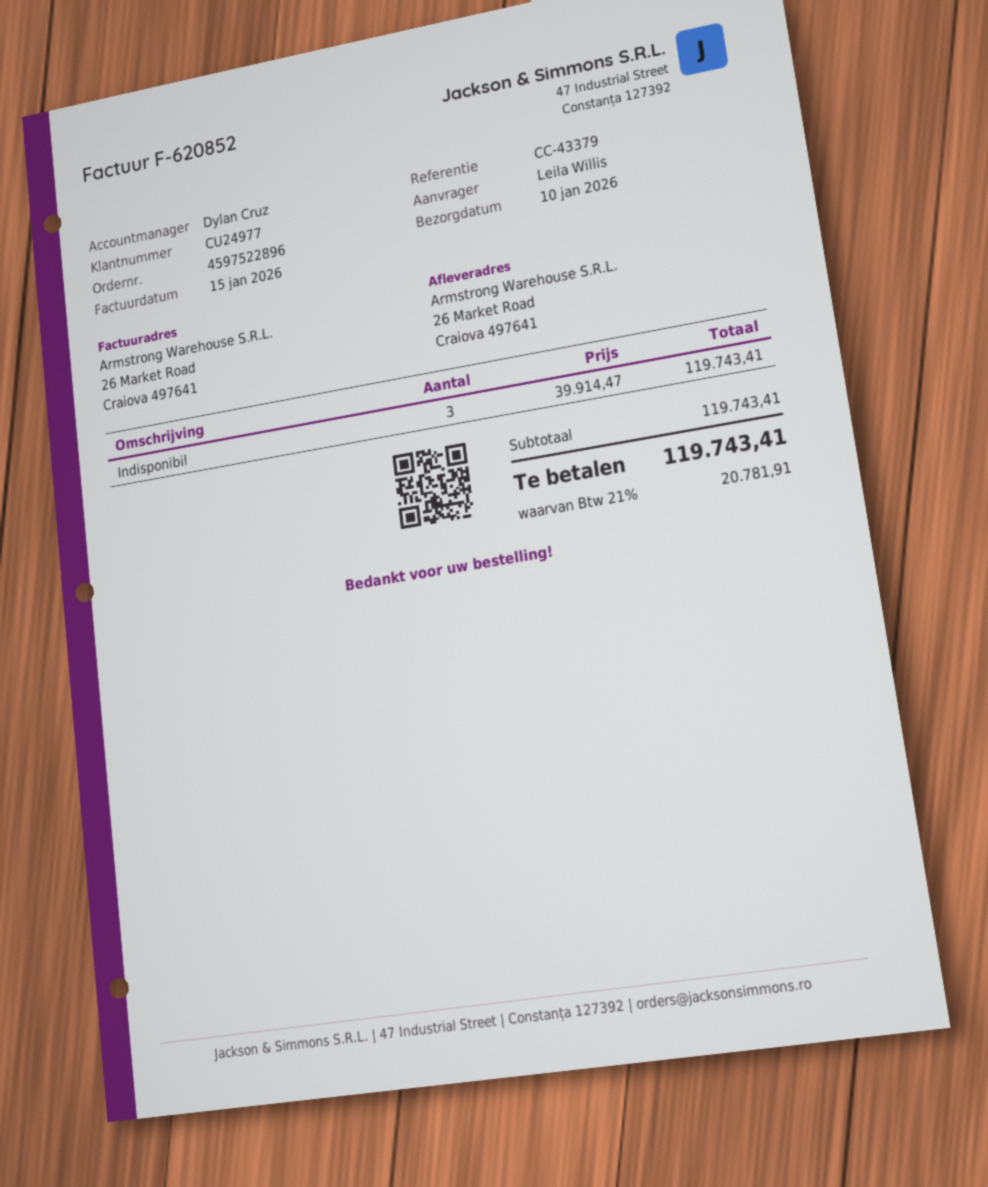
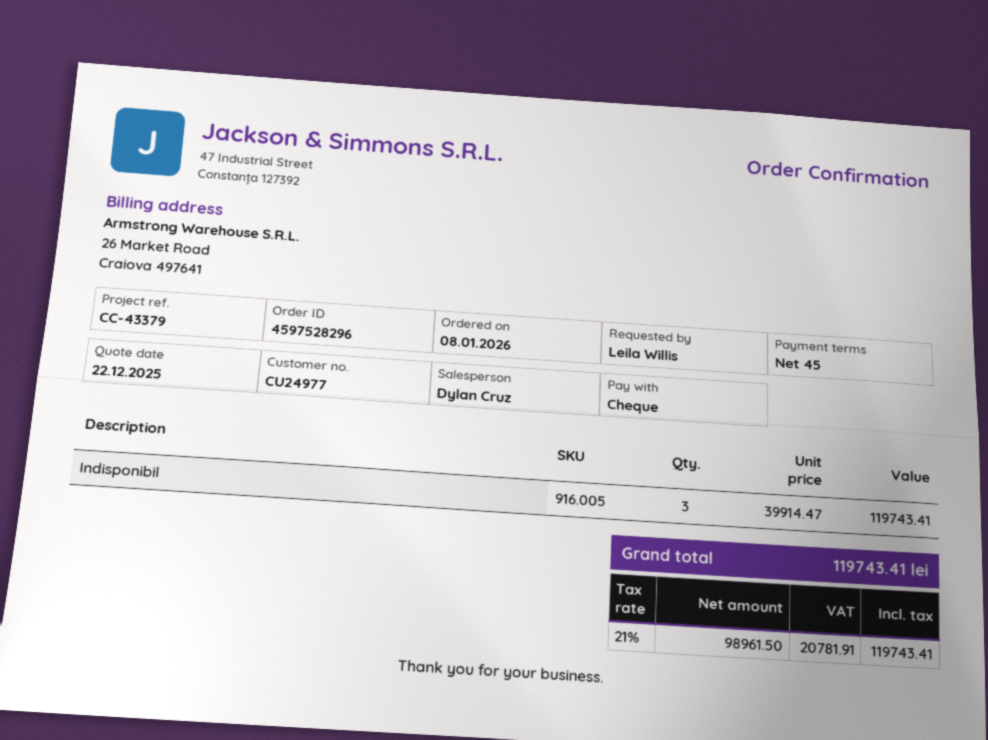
order number: 4597522896 -> 4597528296

